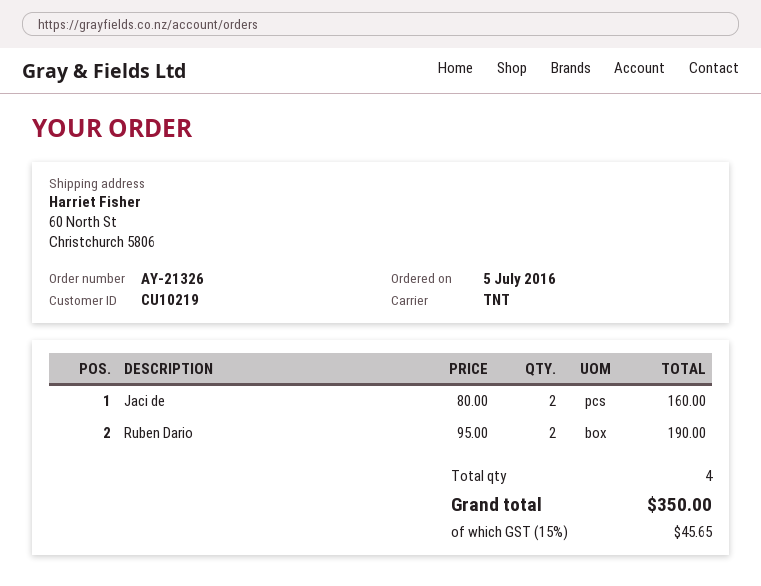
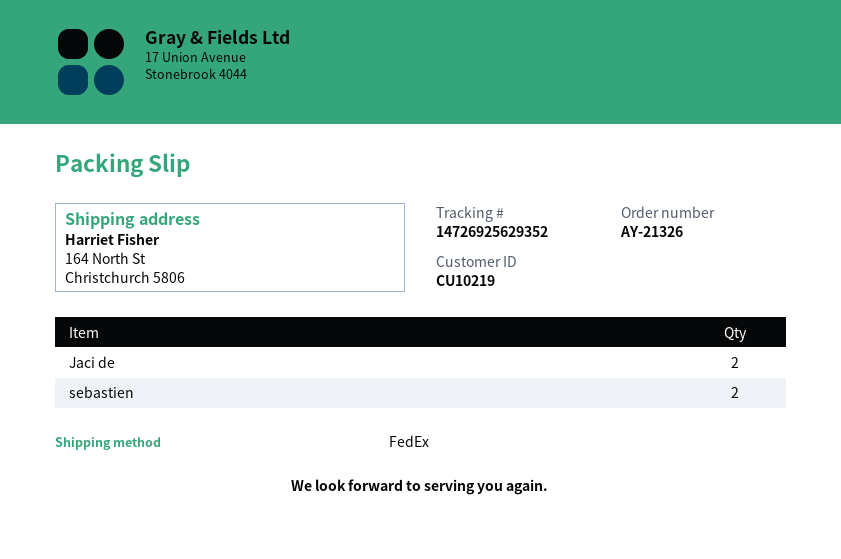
shipping method: TNT -> FedEx
ship to: 60 North St, Christchurch 5806 -> 164 North St, Christchurch 5806
Ruben Dario: 2 -> none
sebastien: none -> 2

